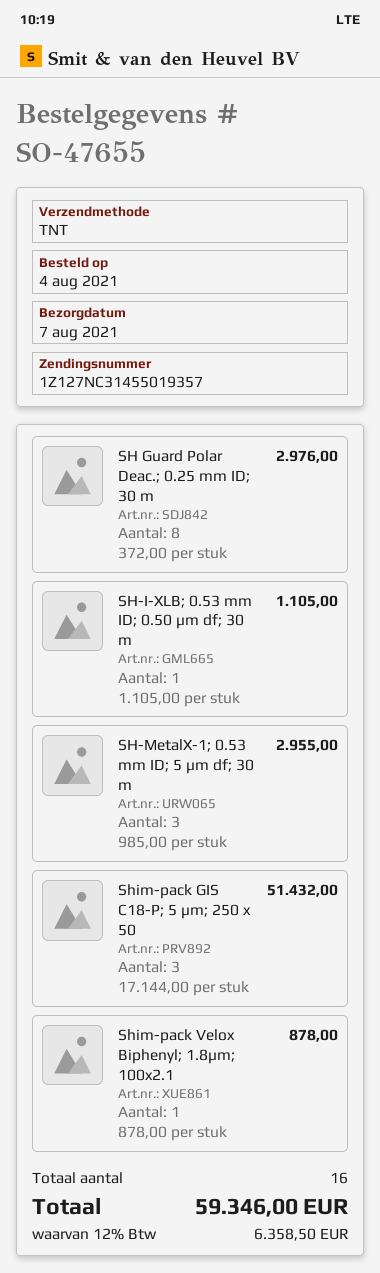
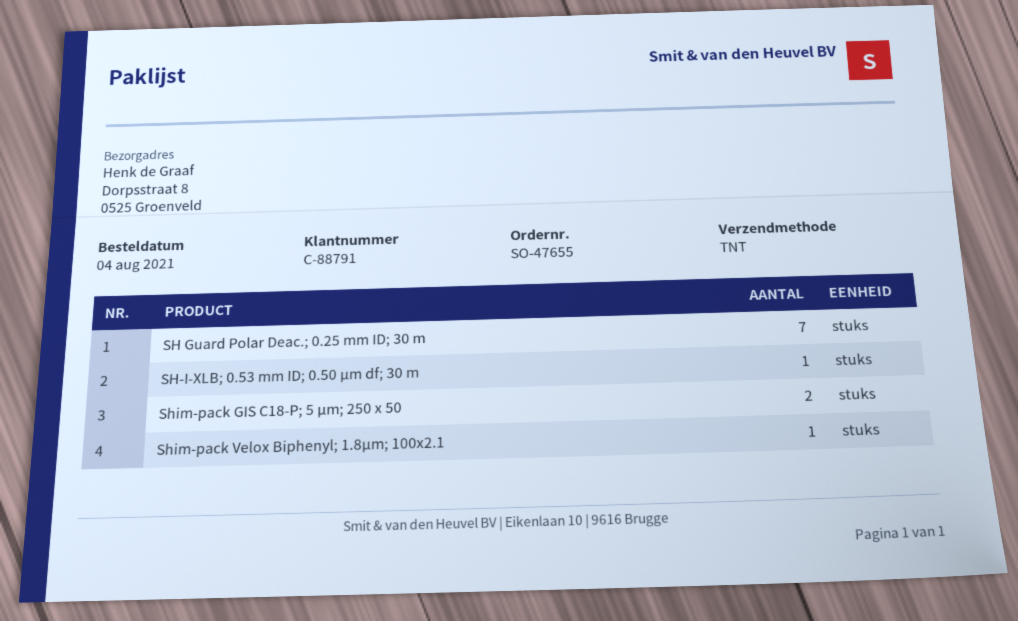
SH Guard Polar Deac.; 0.25 mm ID; 30 m: 8 -> 7
SH-MetalX-1; 0.53 mm ID; 5 µm df; 30 m: 3 -> none
Shim-pack GIS C18-P; 5 µm; 250 x 50: 3 -> 2

